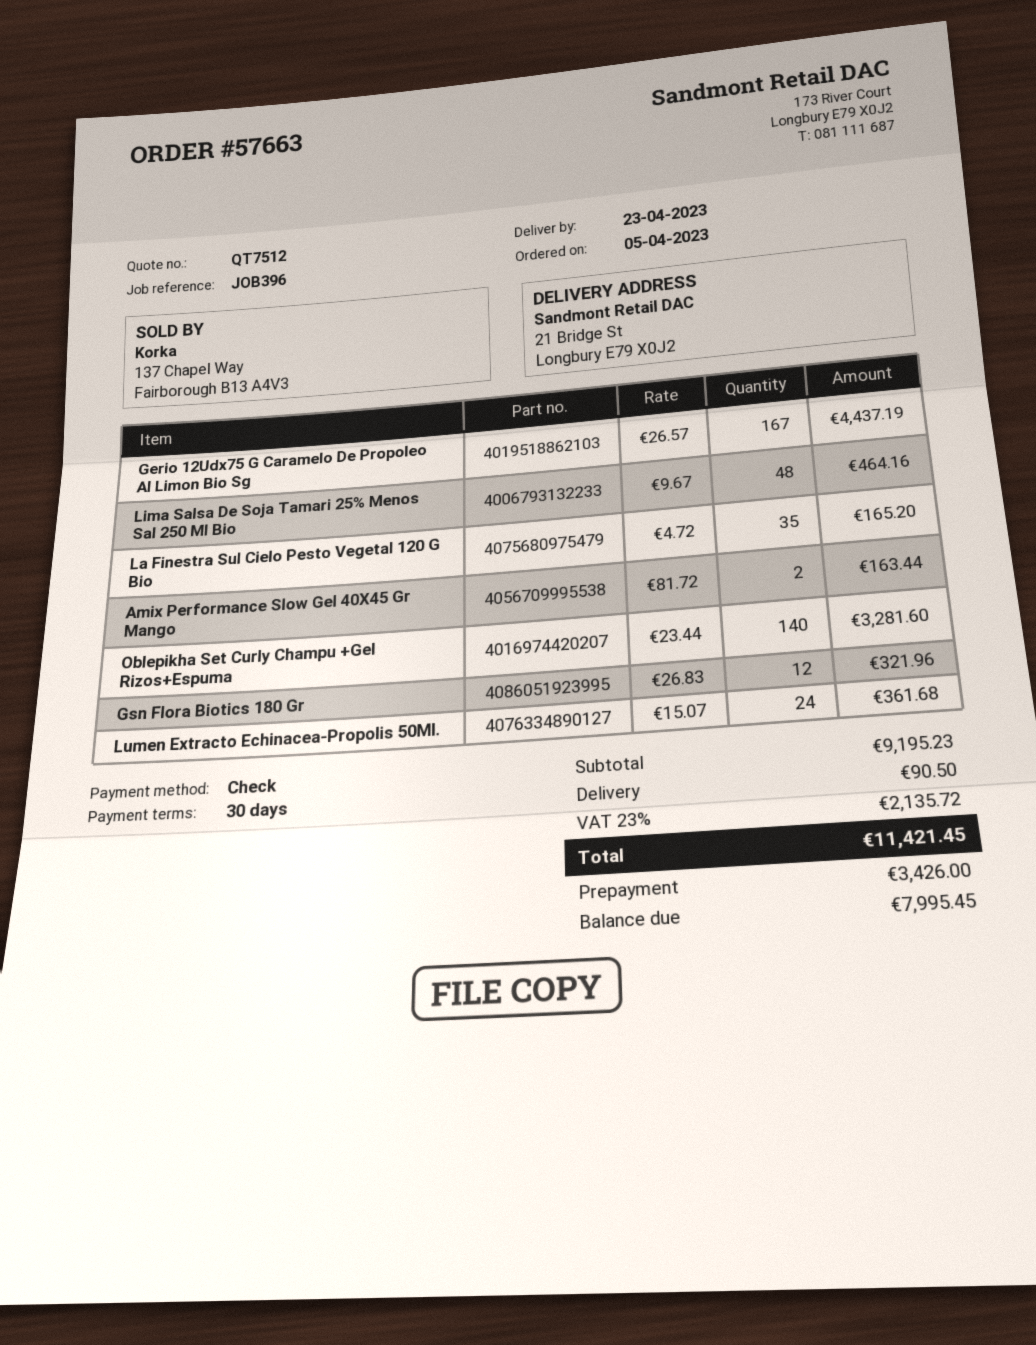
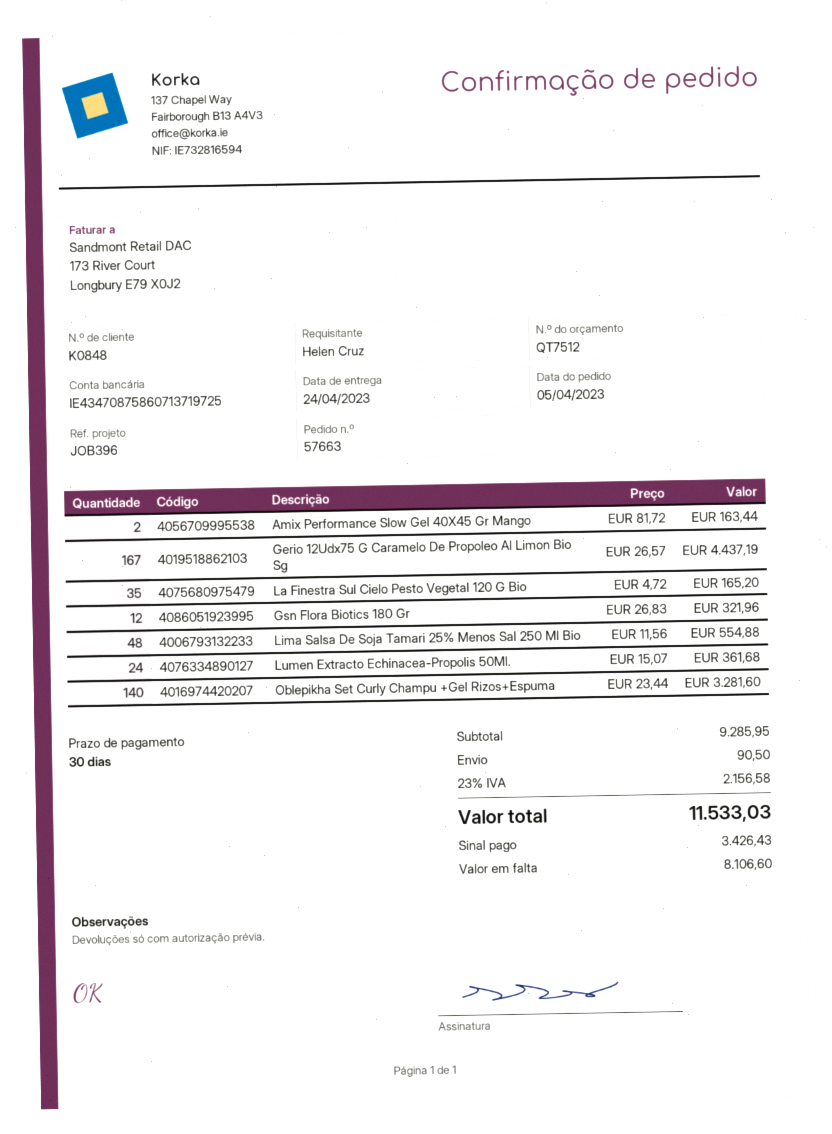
delivery date: 2023-04-23 -> 2023-04-24
Lima Salsa De Soja Tamari 25% Menos Sal 250 Ml Bio: 48 x 9.67 = 464.16 -> 48 x 11.56 = 554.88
subtotal: 9195.23 -> 9285.95
tax: 23% = 2135.72 -> 23% = 2156.58
total: 11421.45 -> 11533.03
deposit: 3426.00 -> 3426.43
balance: 7995.45 -> 8106.60

